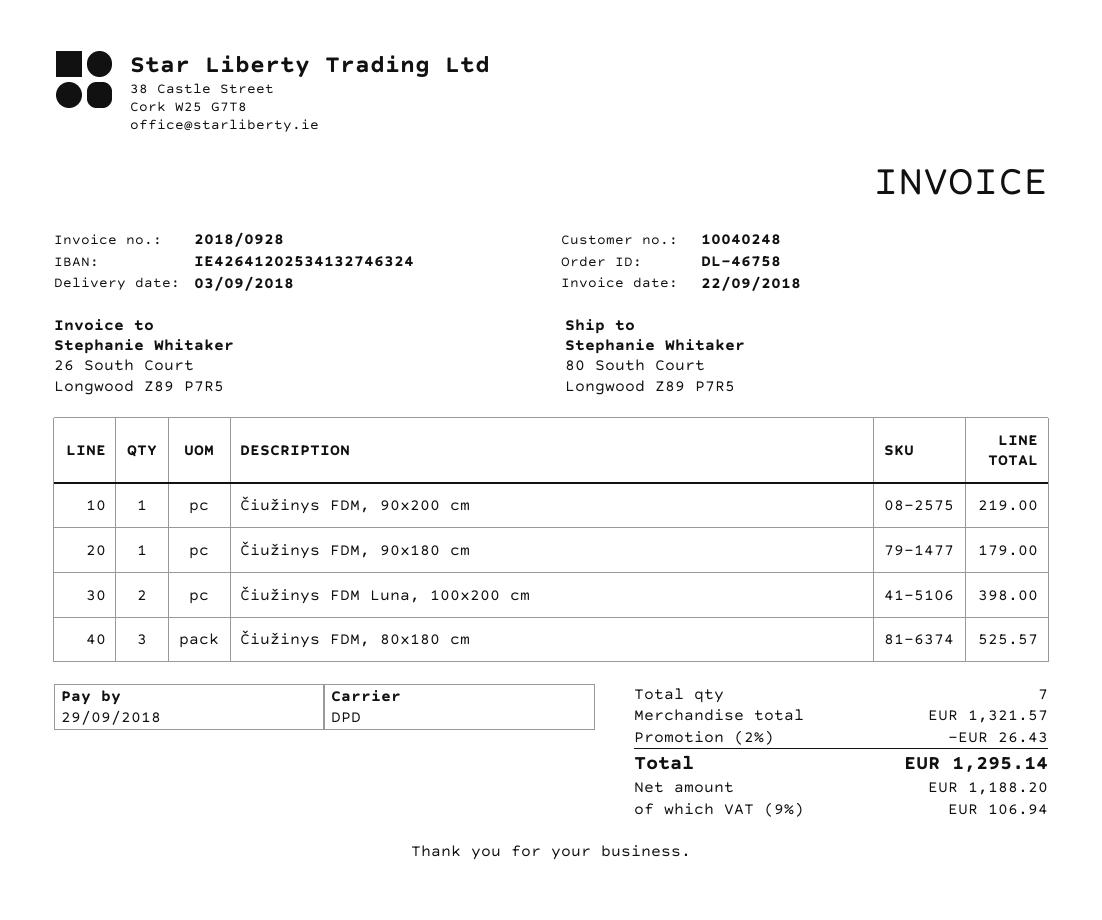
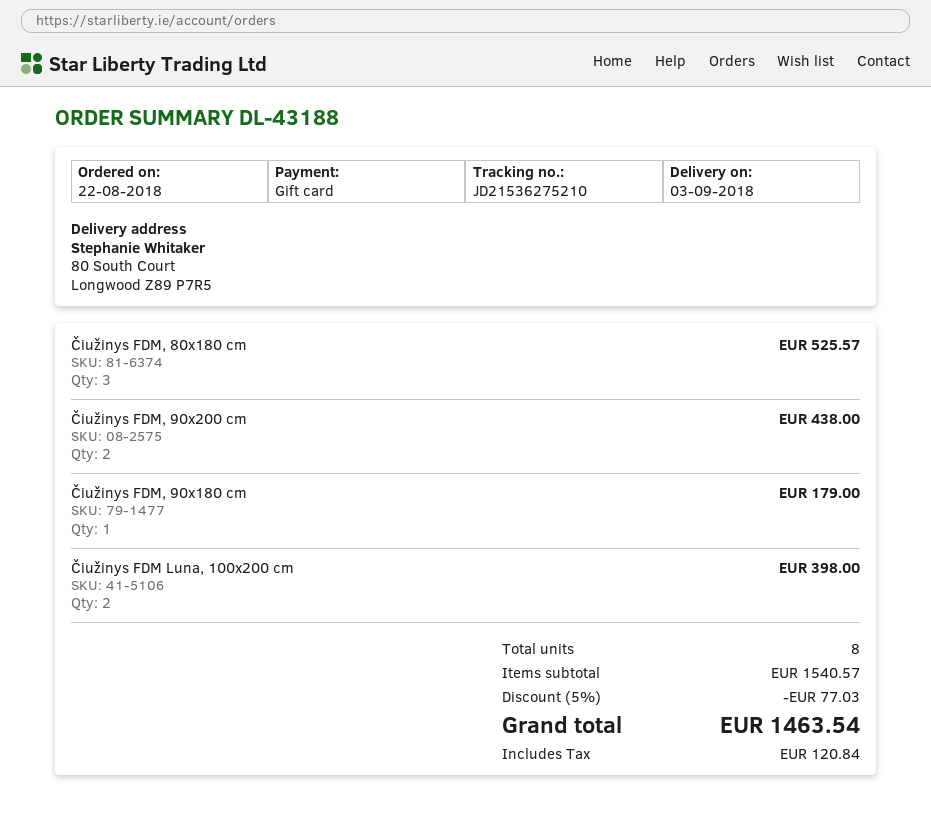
order number: DL-46758 -> DL-43188
Čiužinys FDM, 90x200 cm: 1 for 219.00 -> 2 for 438.00
total quantity: 7 -> 8
subtotal: 1321.57 -> 1540.57
discount: 2% = 26.43 -> 5% = 77.03
tax: 106.94 -> 120.84
total: 1295.14 -> 1463.54

